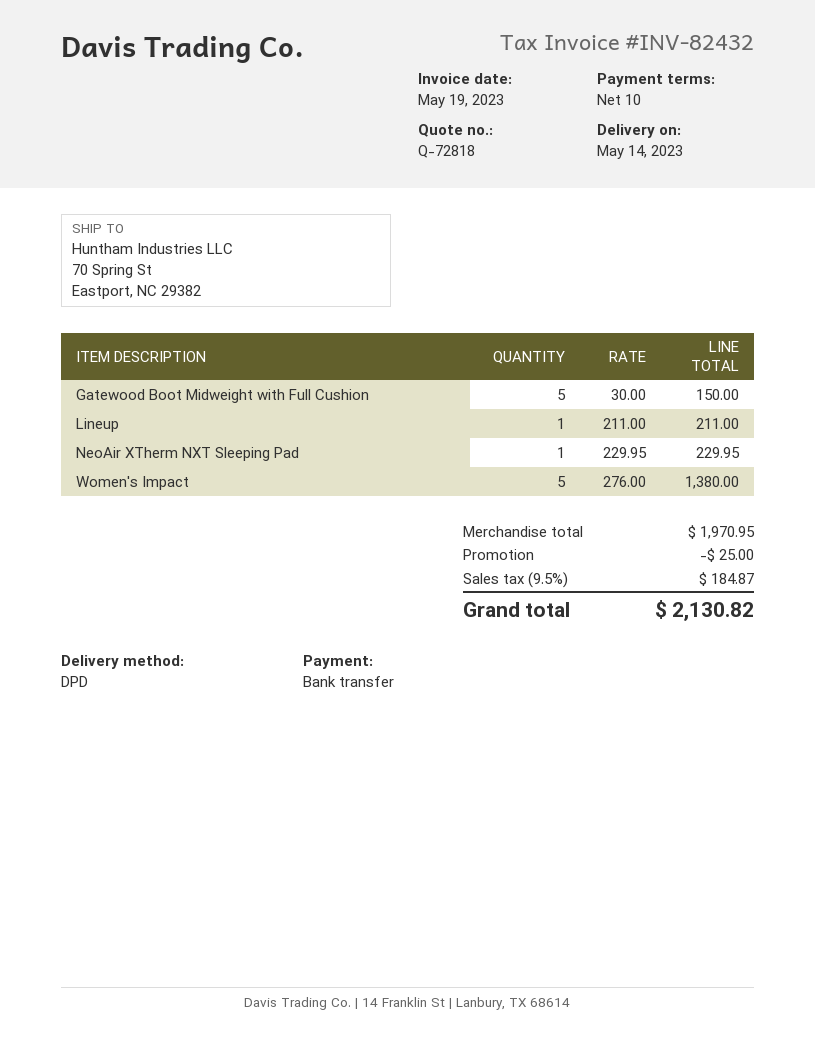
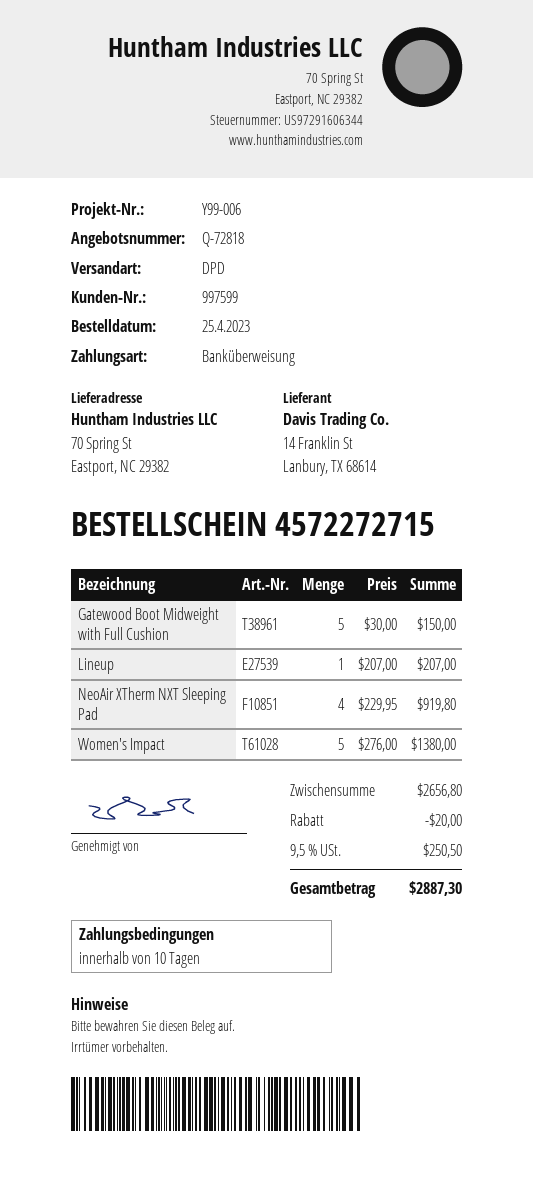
Lineup: 1 x 211.00 = 211.00 -> 1 x 207.00 = 207.00
NeoAir XTherm NXT Sleeping Pad: 1 x 229.95 = 229.95 -> 4 x 229.95 = 919.80
subtotal: 1970.95 -> 2656.80
discount: 25.00 -> 20.00
tax: 9.5% = 184.87 -> 9.5% = 250.50
total: 2130.82 -> 2887.30

